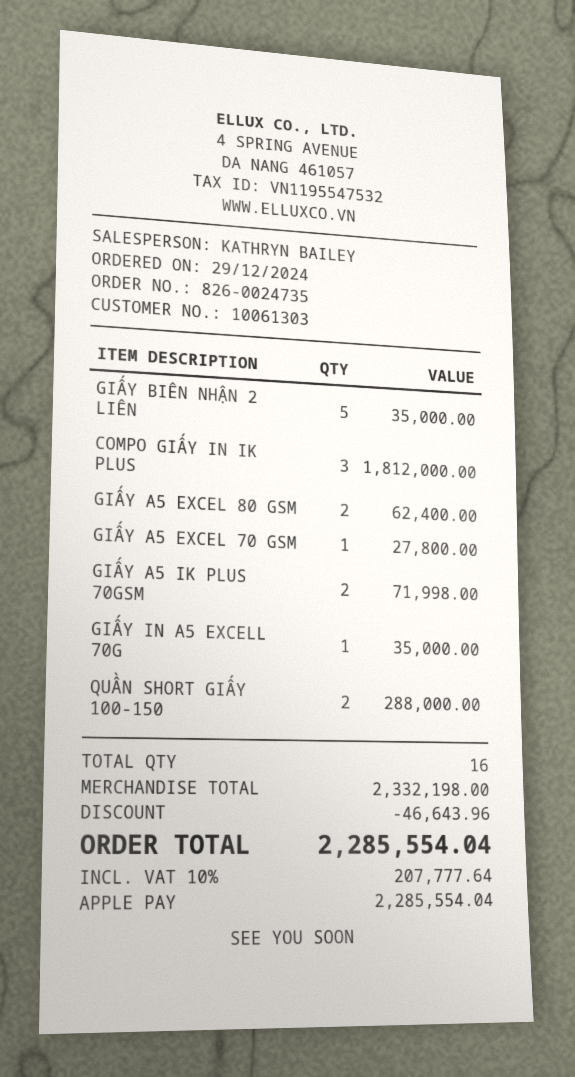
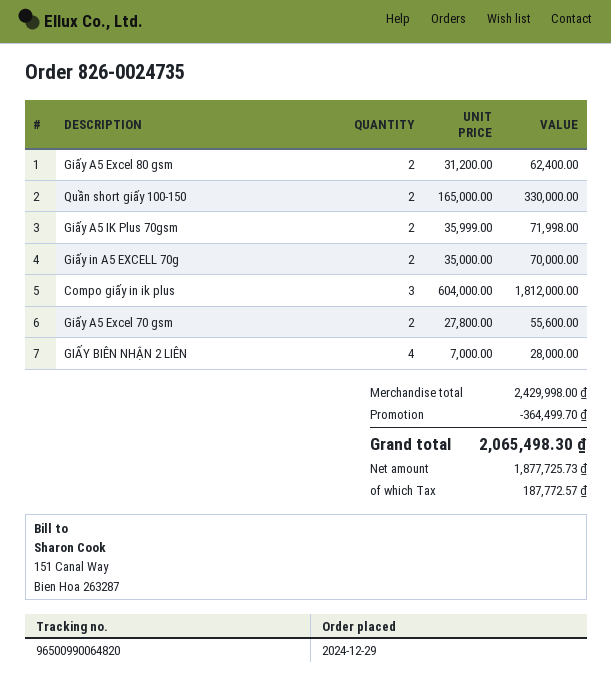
GIẤY BIÊN NHẬN 2 LIÊN: 5 for 35000.00 -> 4 for 28000.00
GIẤY A5 EXCEL 70 GSM: 1 for 27800.00 -> 2 for 55600.00
GIẤY IN A5 EXCELL 70G: 1 for 35000.00 -> 2 for 70000.00
QUẦN SHORT GIẤY 100-150: 2 for 288000.00 -> 2 for 330000.00
subtotal: 2332198.00 -> 2429998.00
discount: 46643.96 -> 364499.70
tax: 207777.64 -> 187772.57
total: 2285554.04 -> 2065498.30

